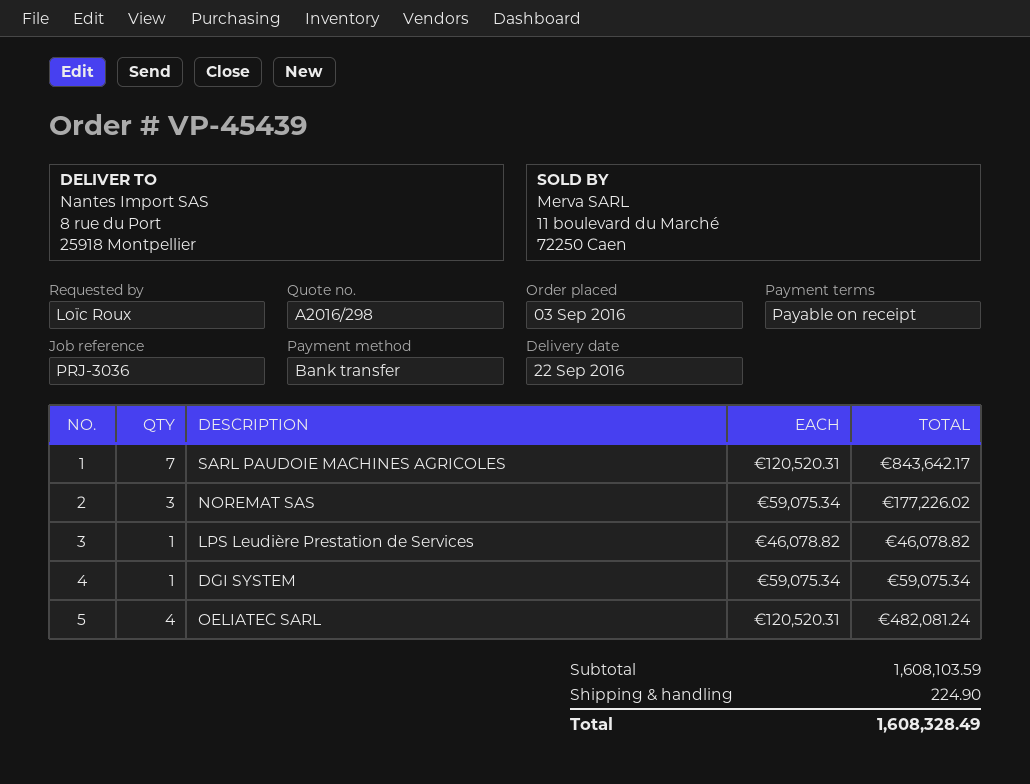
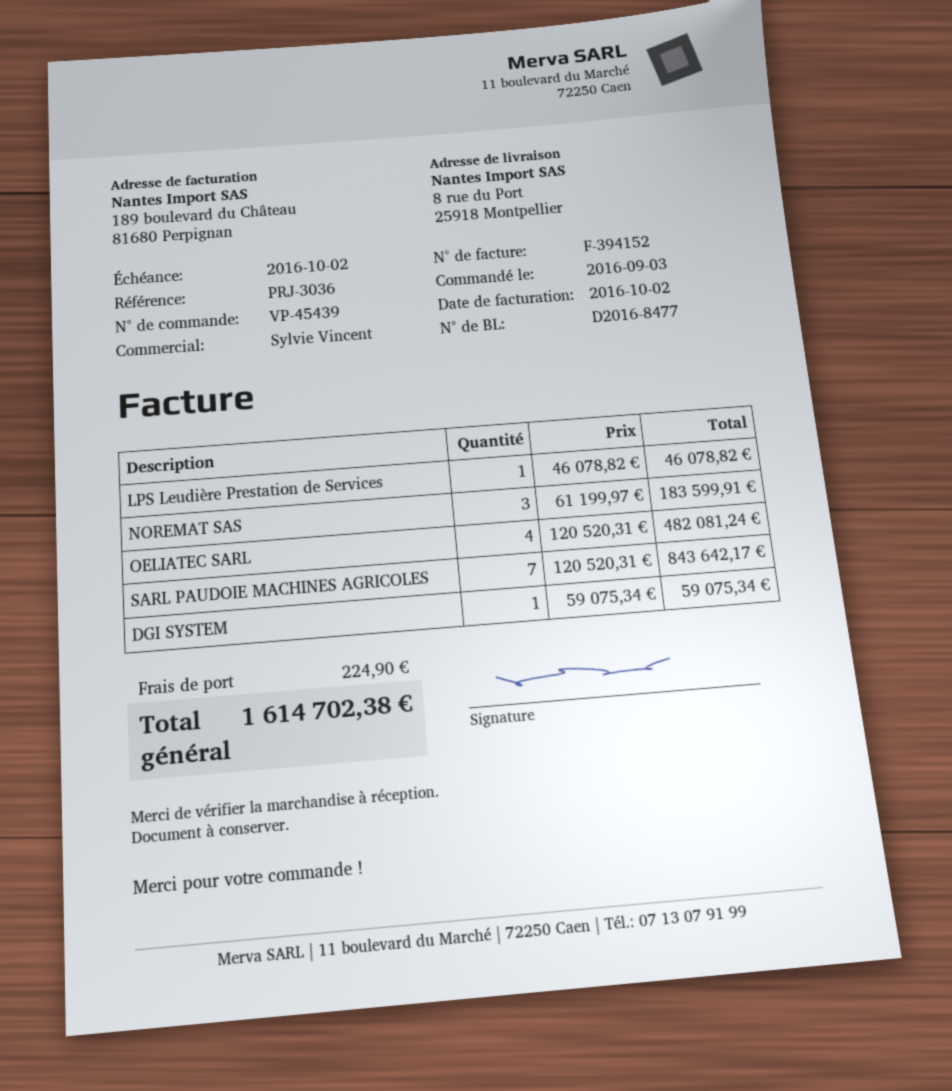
NOREMAT SAS: 3 x 59075.34 = 177226.02 -> 3 x 61199.97 = 183599.91
total: 1608328.49 -> 1614702.38

